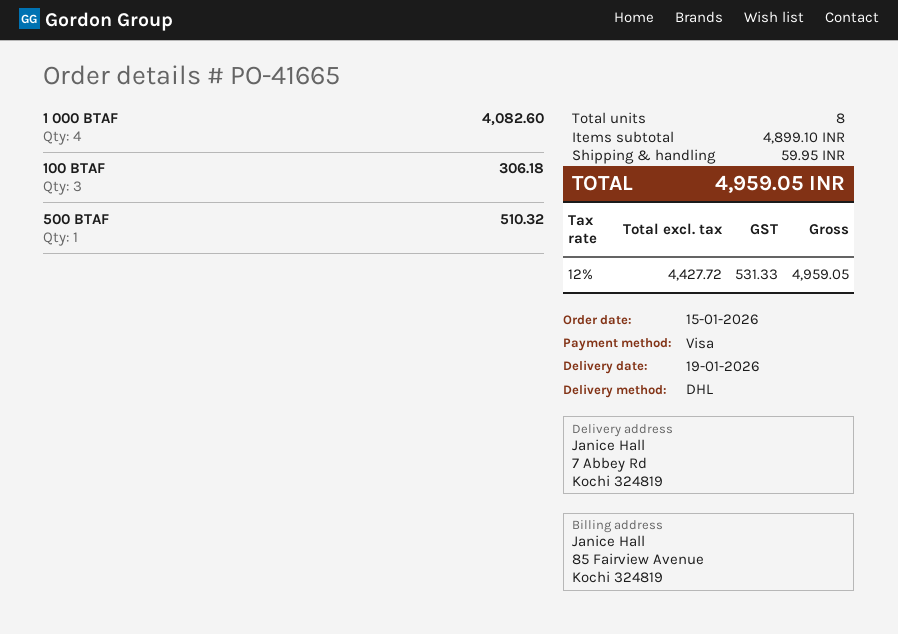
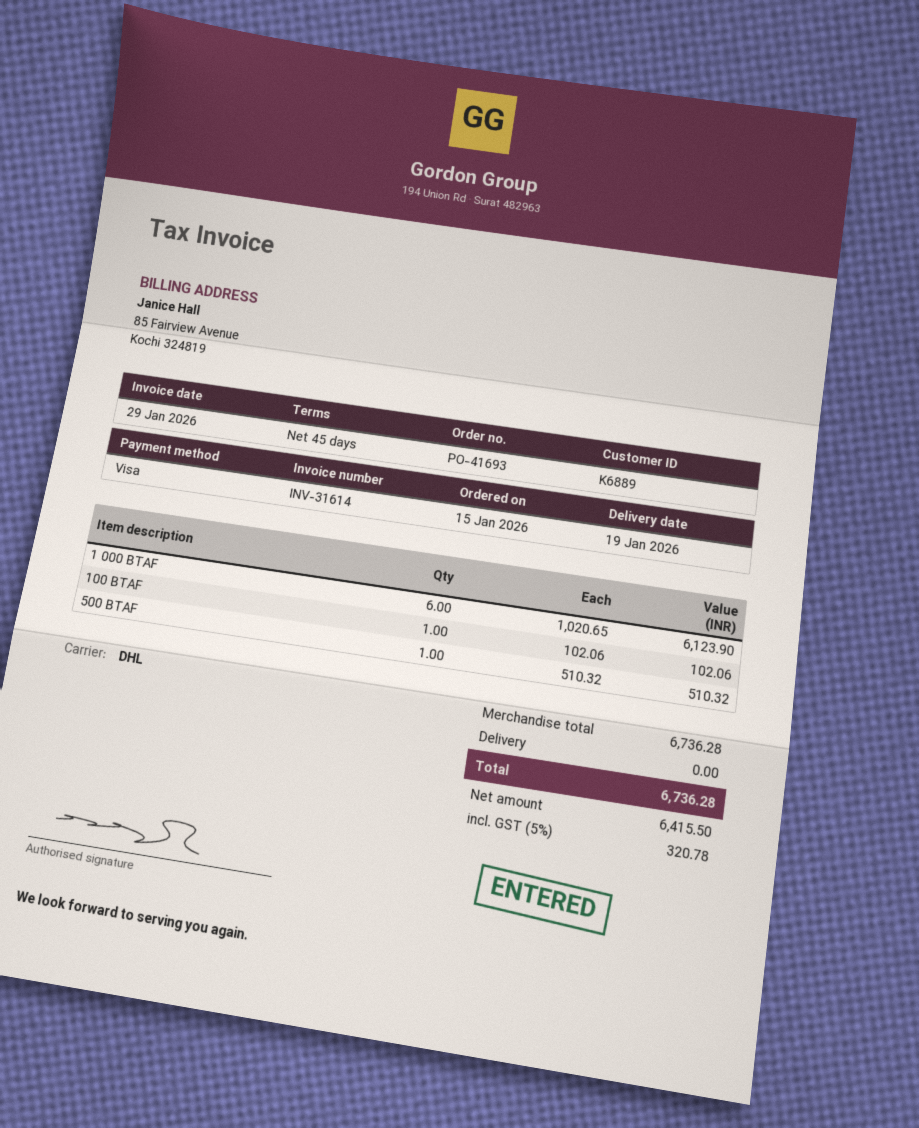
order number: PO-41665 -> PO-41693
1 000 BTAF: 4 for 4082.60 -> 6 for 6123.90
100 BTAF: 3 for 306.18 -> 1 for 102.06
subtotal: 4899.10 -> 6736.28
shipping: 59.95 -> 0.00
net: 4427.72 -> 6415.50
tax: 12% = 531.33 -> 5% = 320.78
total: 4959.05 -> 6736.28

